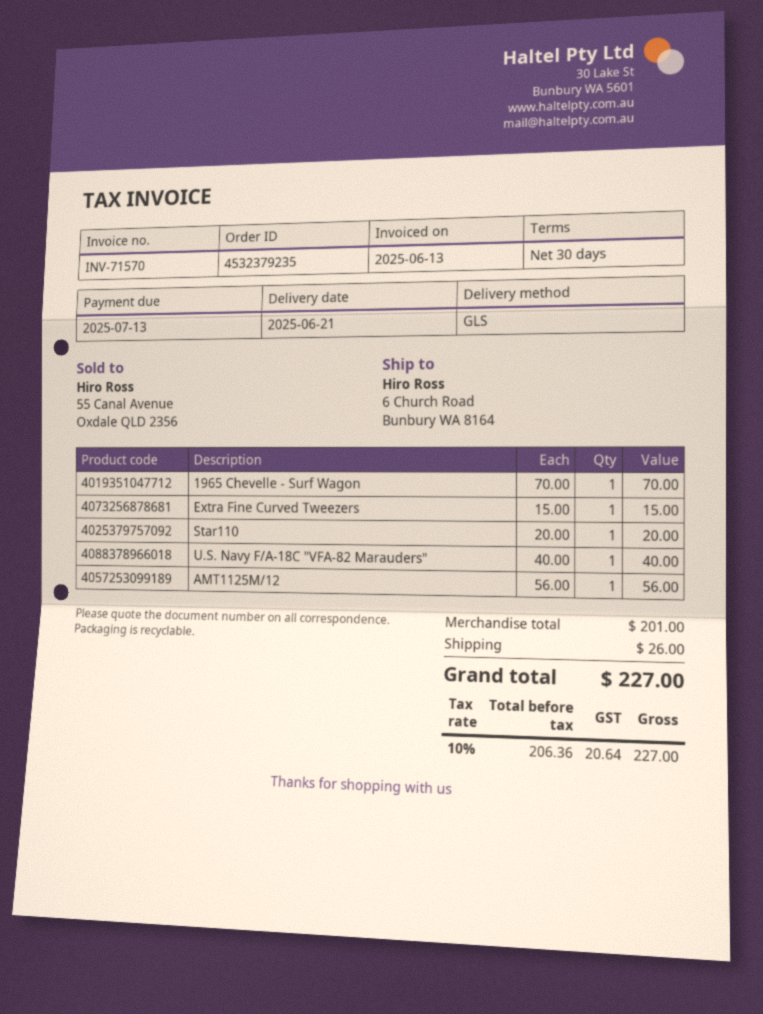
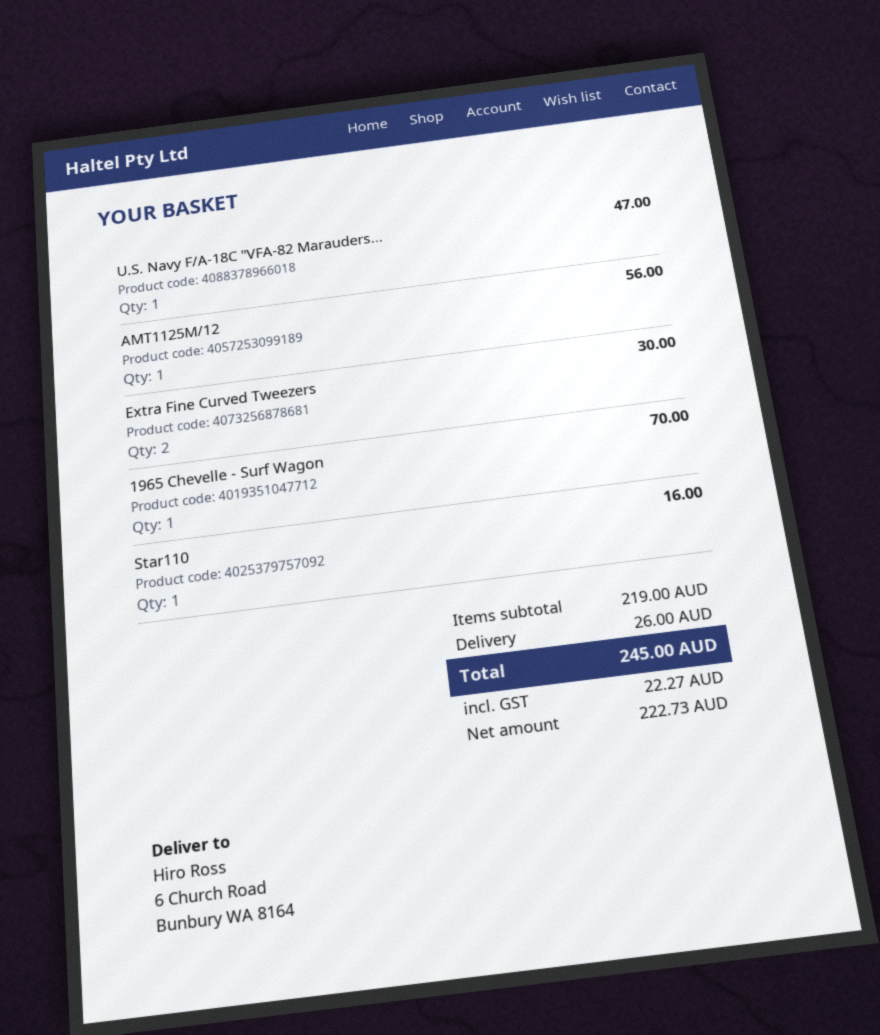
Extra Fine Curved Tweezers: 1 for 15.00 -> 2 for 30.00
Star110: 1 for 20.00 -> 1 for 16.00
U.S. Navy F/A-18C "VFA-82 Marauders": 1 for 40.00 -> 1 for 47.00
subtotal: 201.00 -> 219.00
net: 206.36 -> 222.73
tax: 20.64 -> 22.27
total: 227.00 -> 245.00

